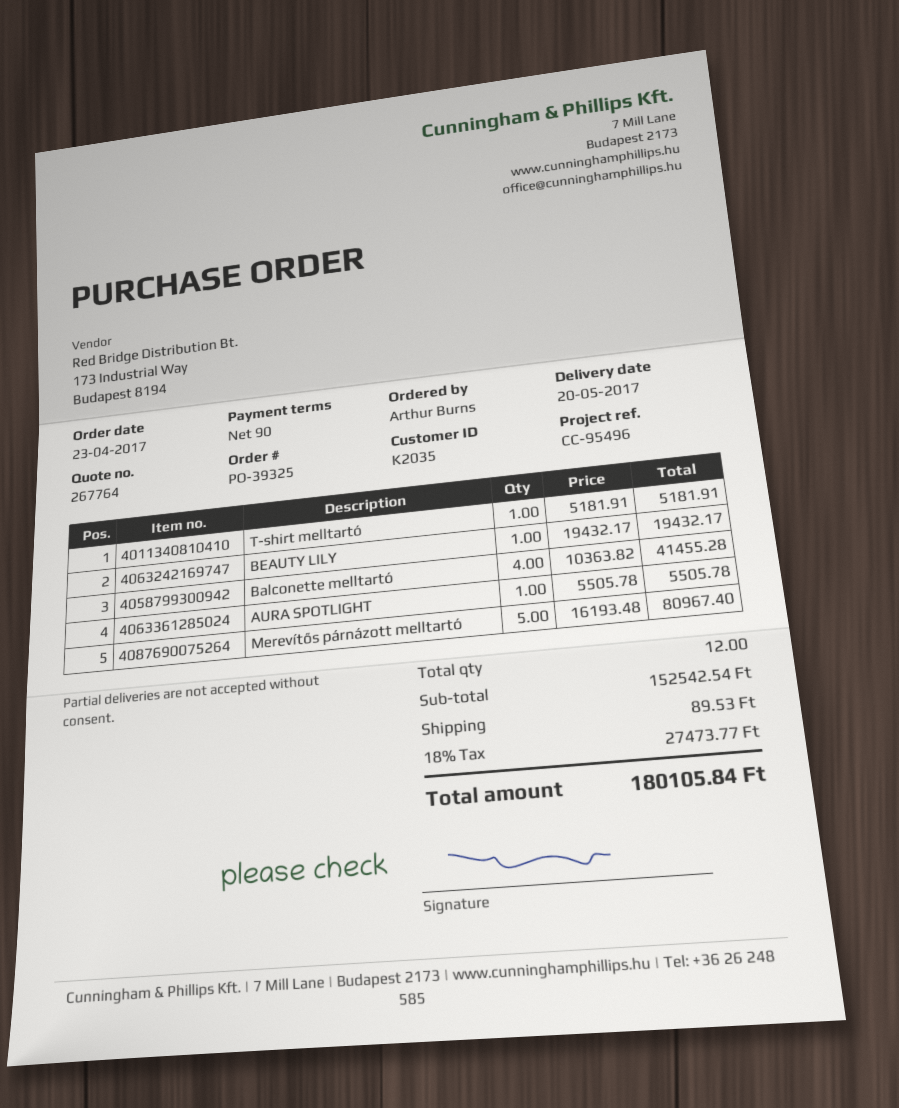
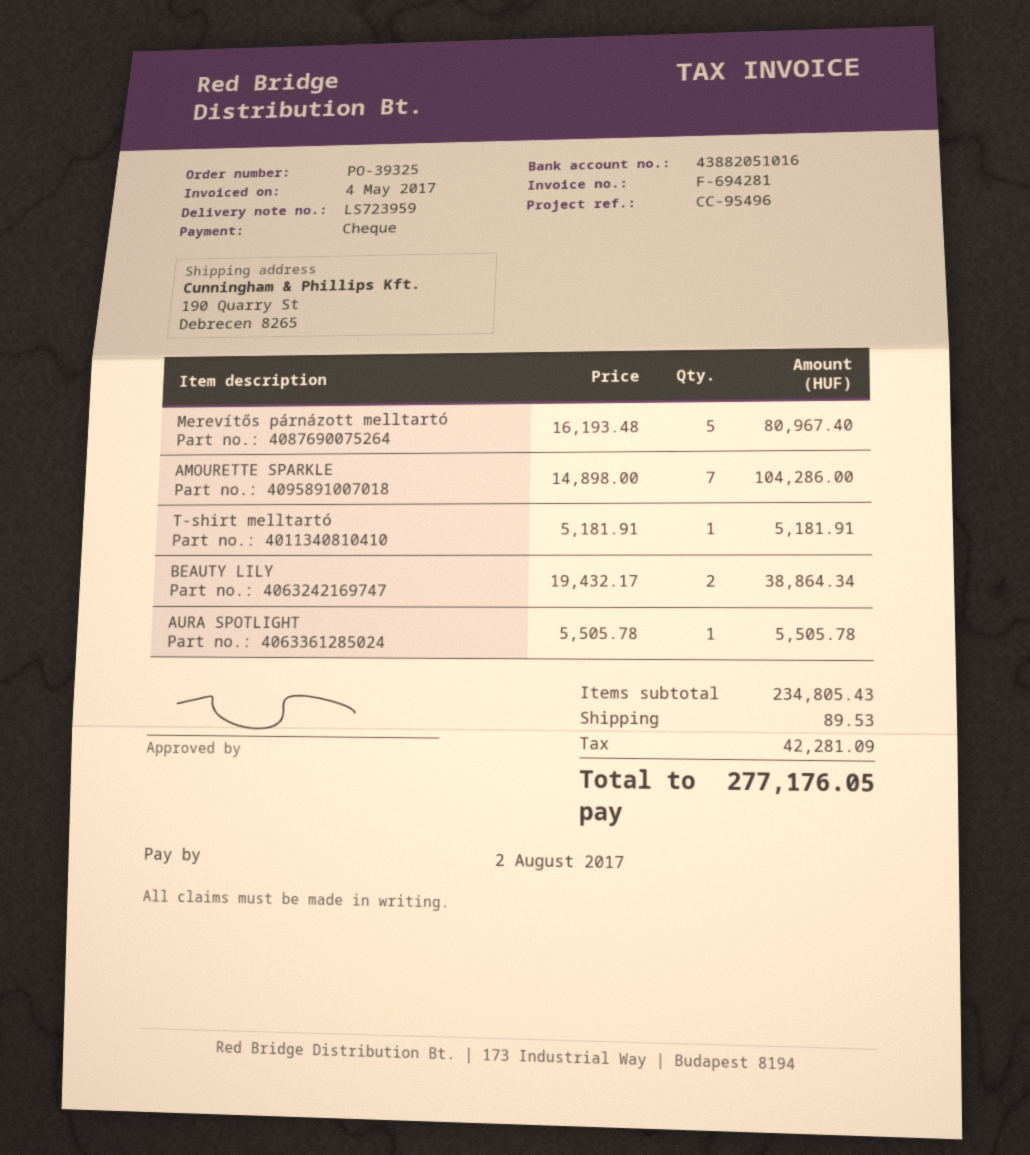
BEAUTY LILY: 1 x 19432.17 = 19432.17 -> 2 x 19432.17 = 38864.34
Balconette melltartó: 4 x 10363.82 = 41455.28 -> none
AMOURETTE SPARKLE: none -> 7 x 14898.00 = 104286.00
subtotal: 152542.54 -> 234805.43
tax: 27473.77 -> 42281.09
total: 180105.84 -> 277176.05

